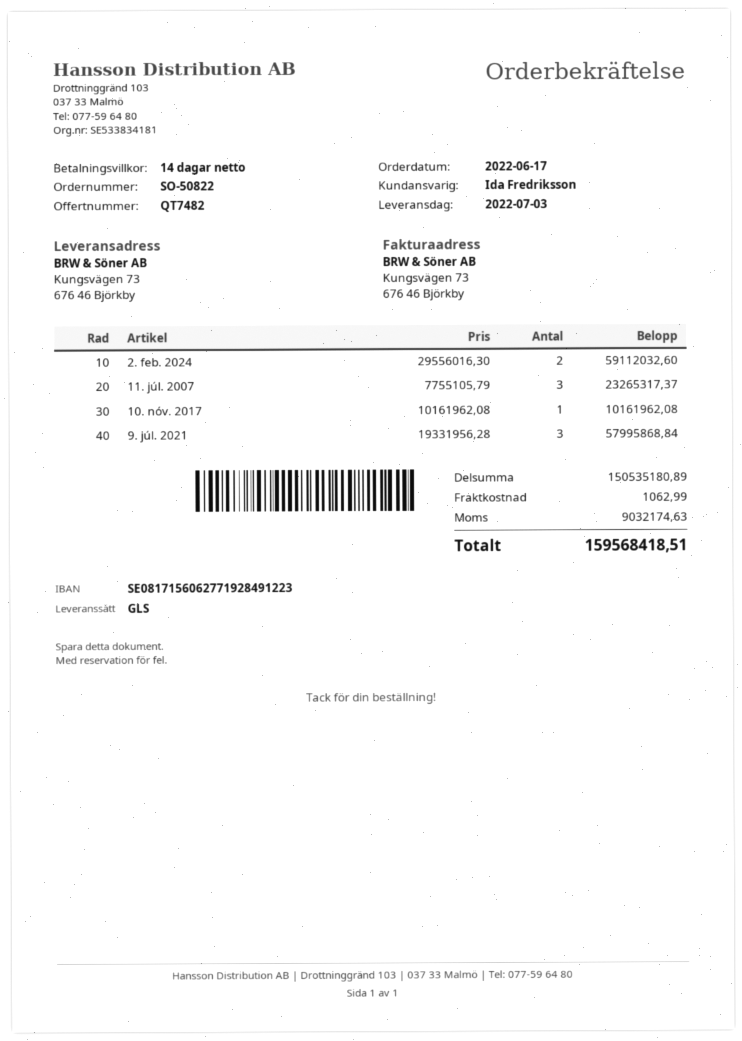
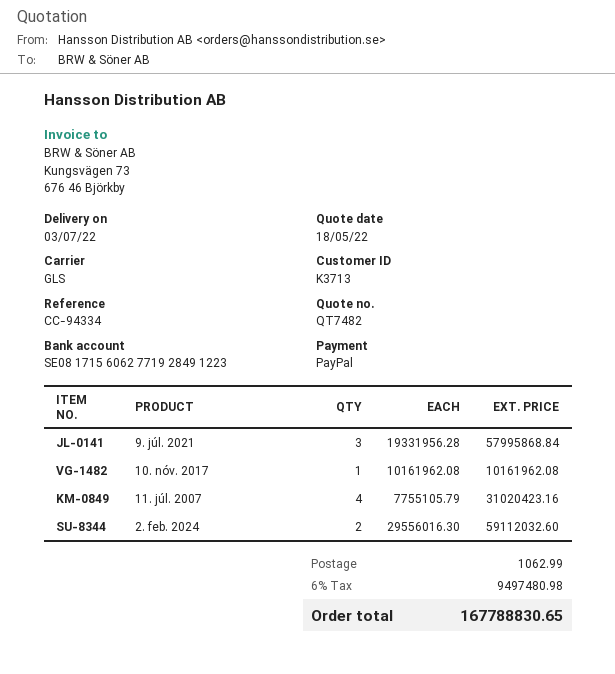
11. júl. 2007: 3 x 7755105.79 = 23265317.37 -> 4 x 7755105.79 = 31020423.16
tax: 9032174.63 -> 9497480.98
total: 159568418.51 -> 167788830.65

